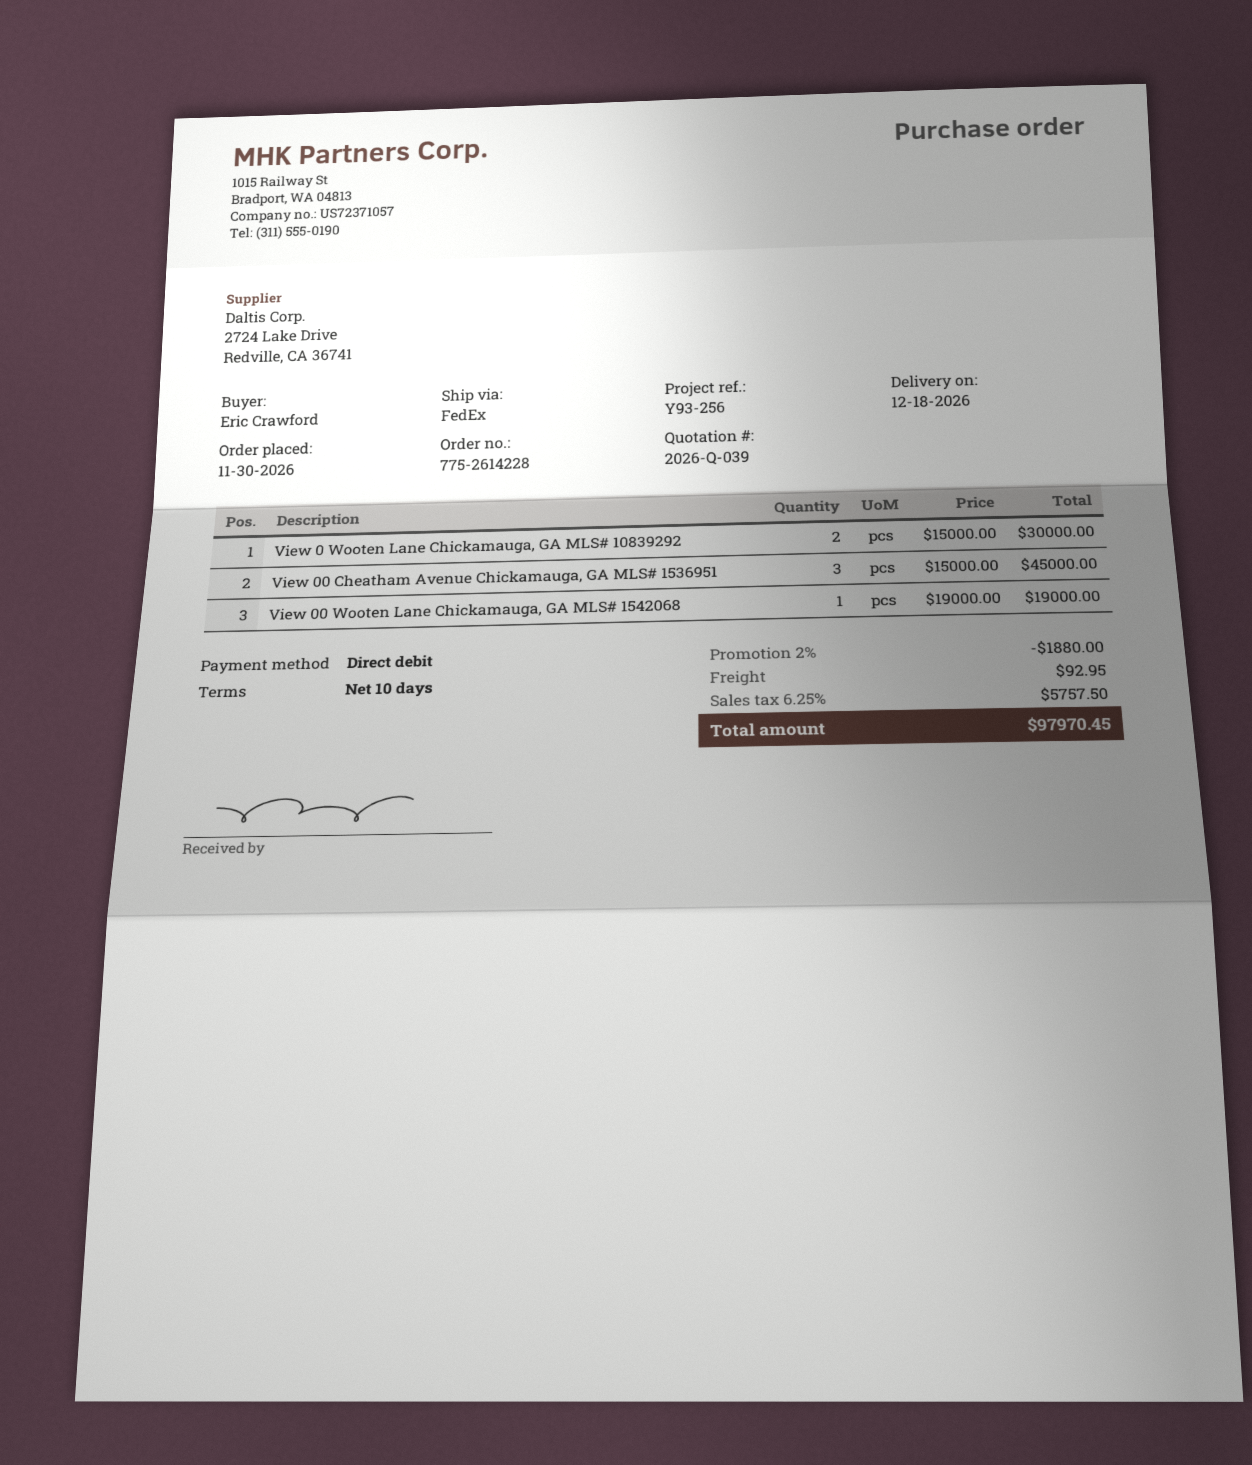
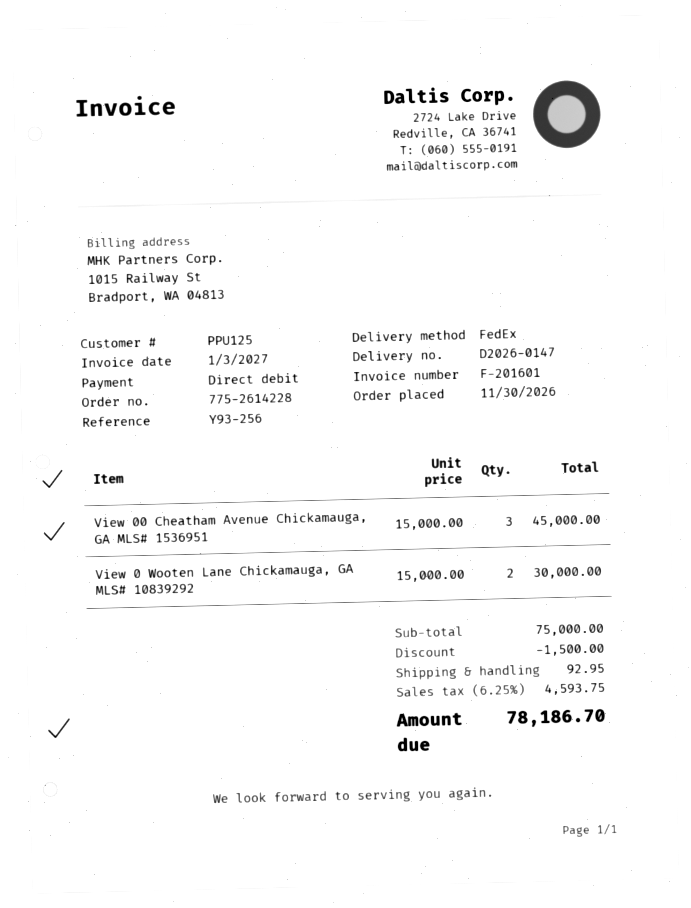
View 00 Wooten Lane Chickamauga, GA MLS# 1542068: 1 x 19000.00 = 19000.00 -> none
discount: 1880.00 -> 1500.00
tax: 6.25% = 5757.50 -> 6.25% = 4593.75
total: 97970.45 -> 78186.70

